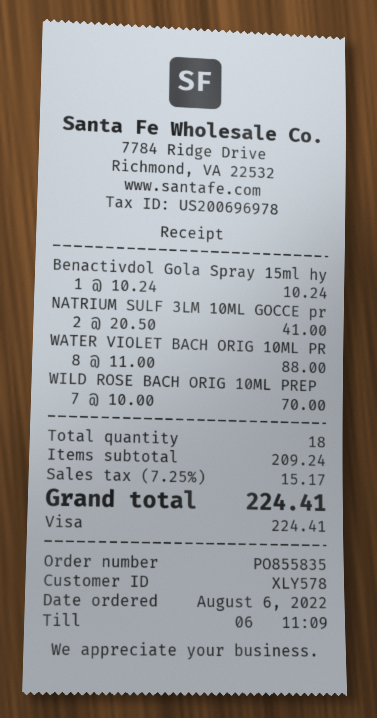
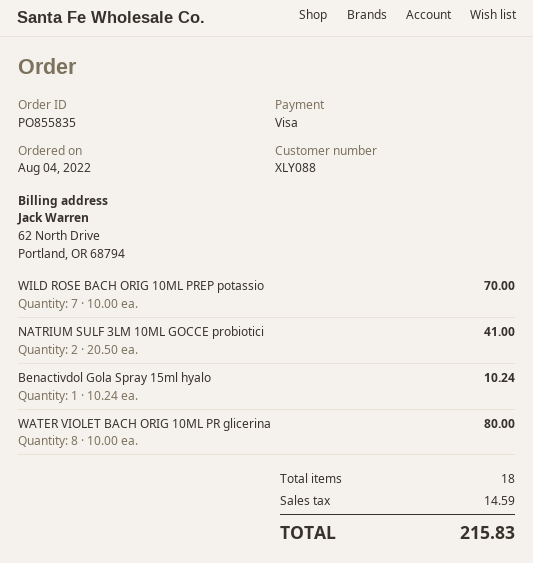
order date: 2022-08-06 -> 2022-08-04
customer number: XLY578 -> XLY088
WATER VIOLET BACH ORIG 10ML PR: 8 x 11.00 = 88.00 -> 8 x 10.00 = 80.00
tax: 15.17 -> 14.59
total: 224.41 -> 215.83

